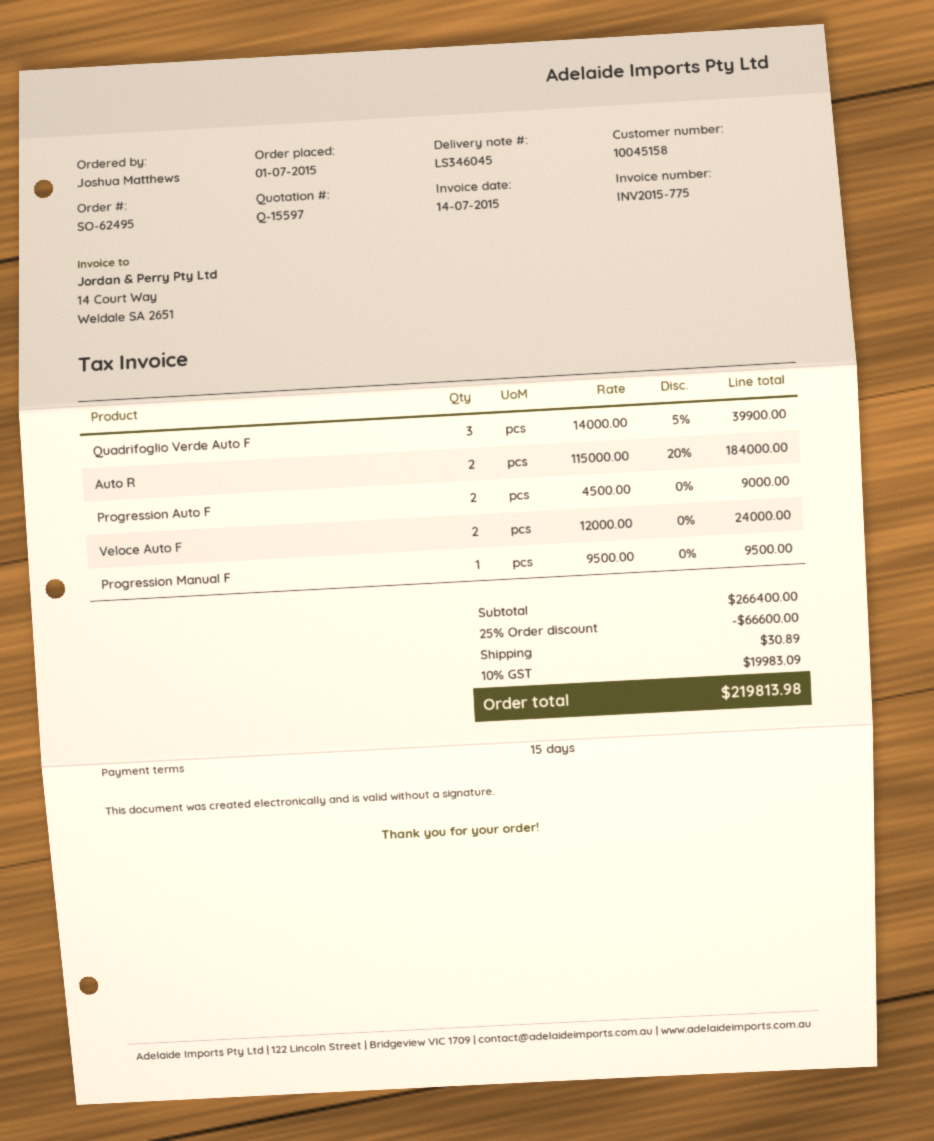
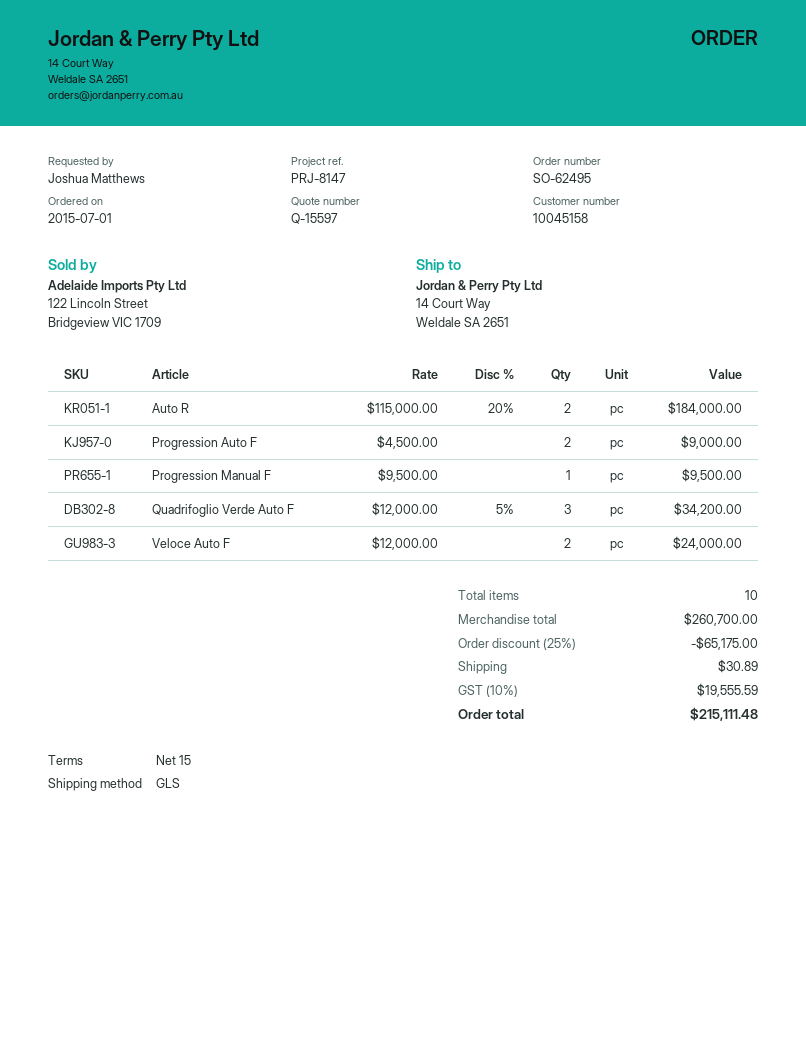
Quadrifoglio Verde Auto F: 3 x 14000.00 - 5% = 39900.00 -> 3 x 12000.00 - 5% = 34200.00
subtotal: 266400.00 -> 260700.00
discount: 25% = 66600.00 -> 25% = 65175.00
tax: 10% = 19983.09 -> 10% = 19555.59
total: 219813.98 -> 215111.48

